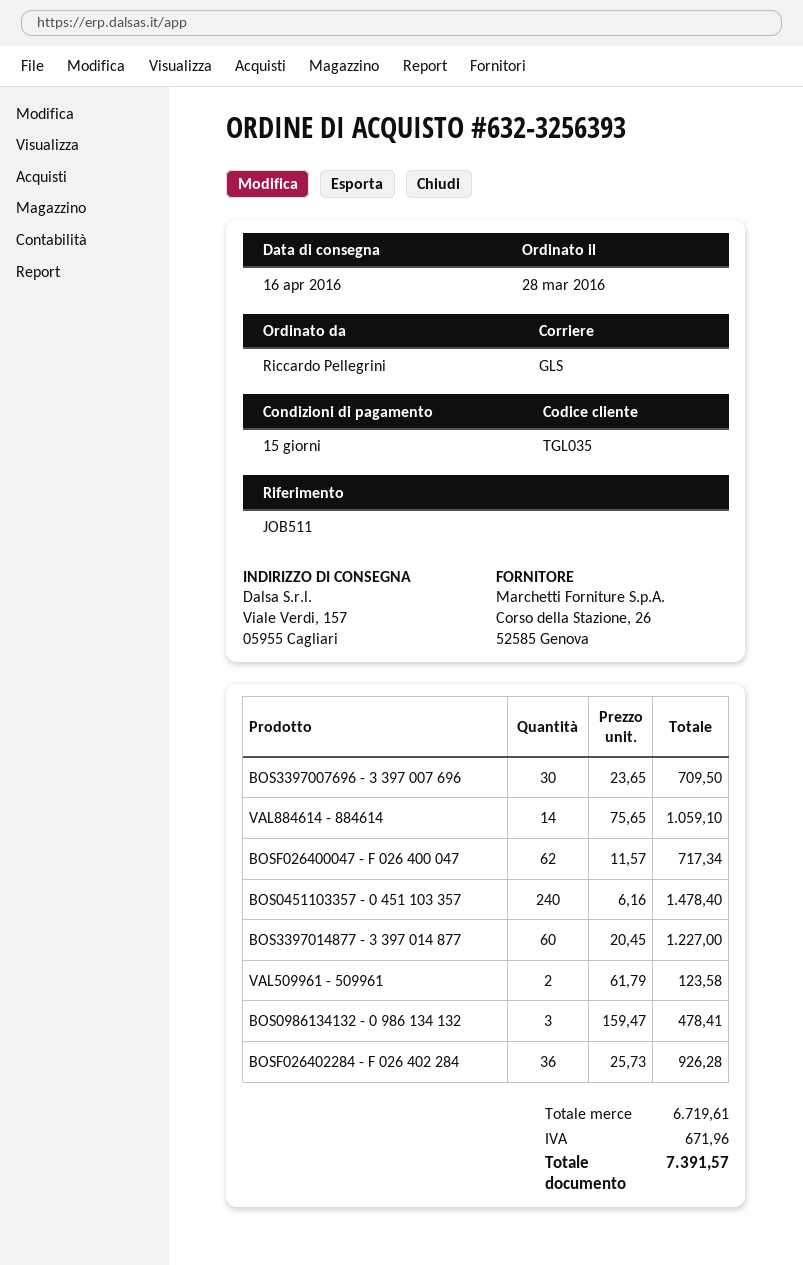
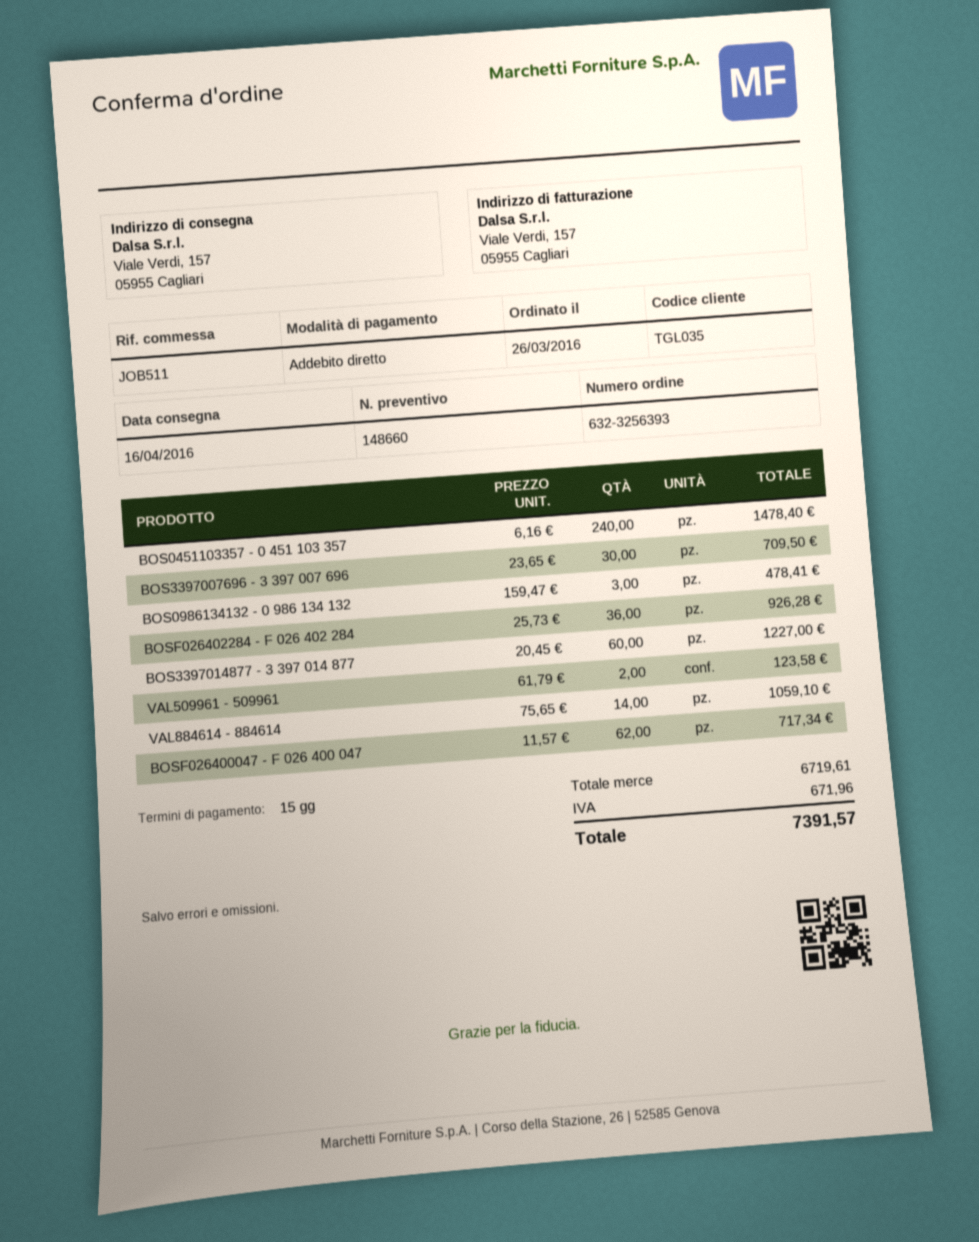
order date: 2016-03-28 -> 2016-03-26

